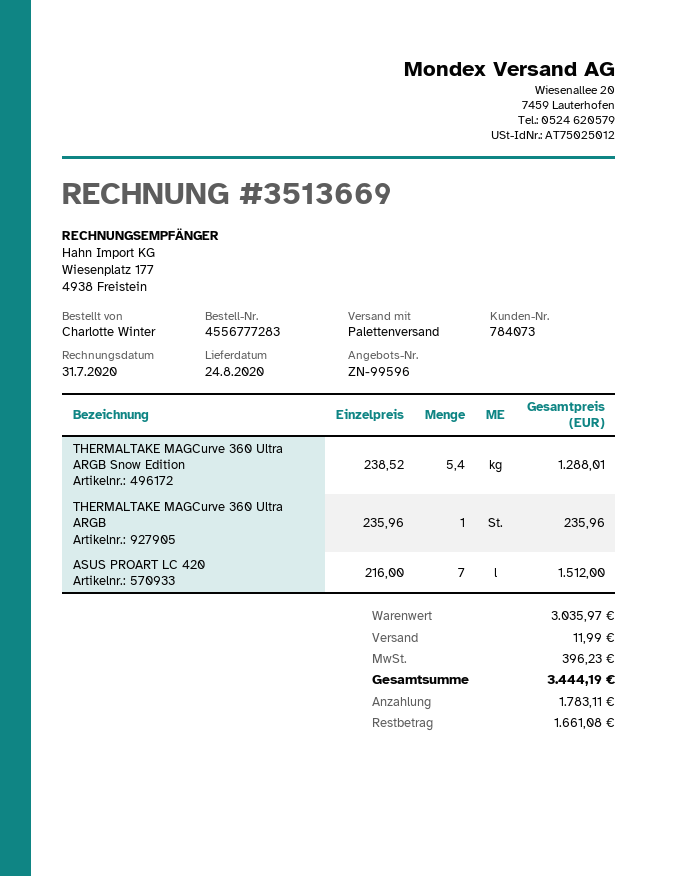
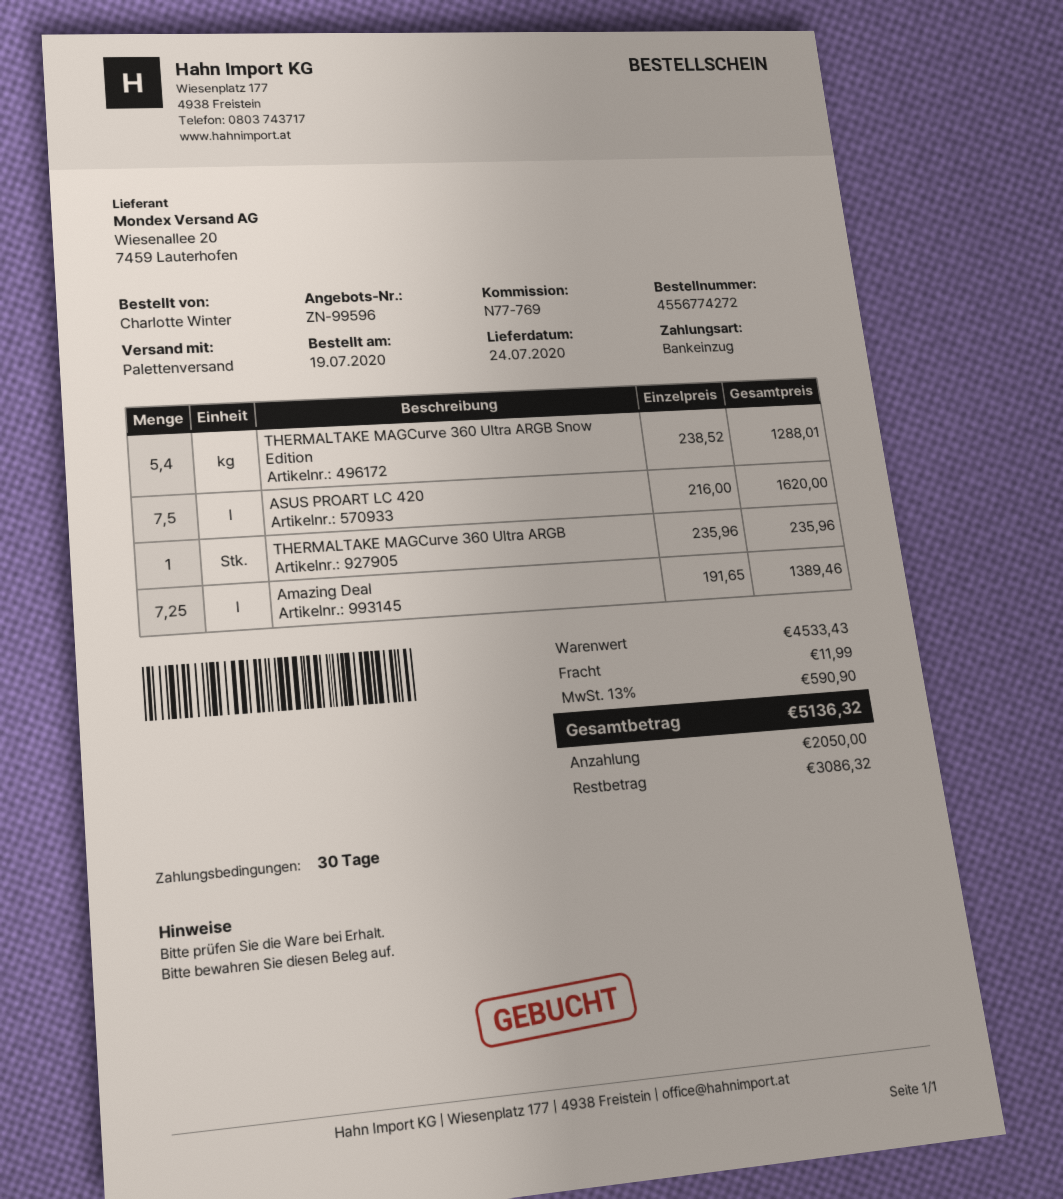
order number: 4556777283 -> 4556774272
delivery date: 2020-08-24 -> 2020-07-24
ASUS PROART LC 420: 7 x 216.00 = 1512.00 -> 7.5 x 216.00 = 1620.00
Amazing Deal: none -> 7.25 x 191.65 = 1389.46
subtotal: 3035.97 -> 4533.43
tax: 396.23 -> 590.90
total: 3444.19 -> 5136.32
deposit: 1783.11 -> 2050.00
balance: 1661.08 -> 3086.32

